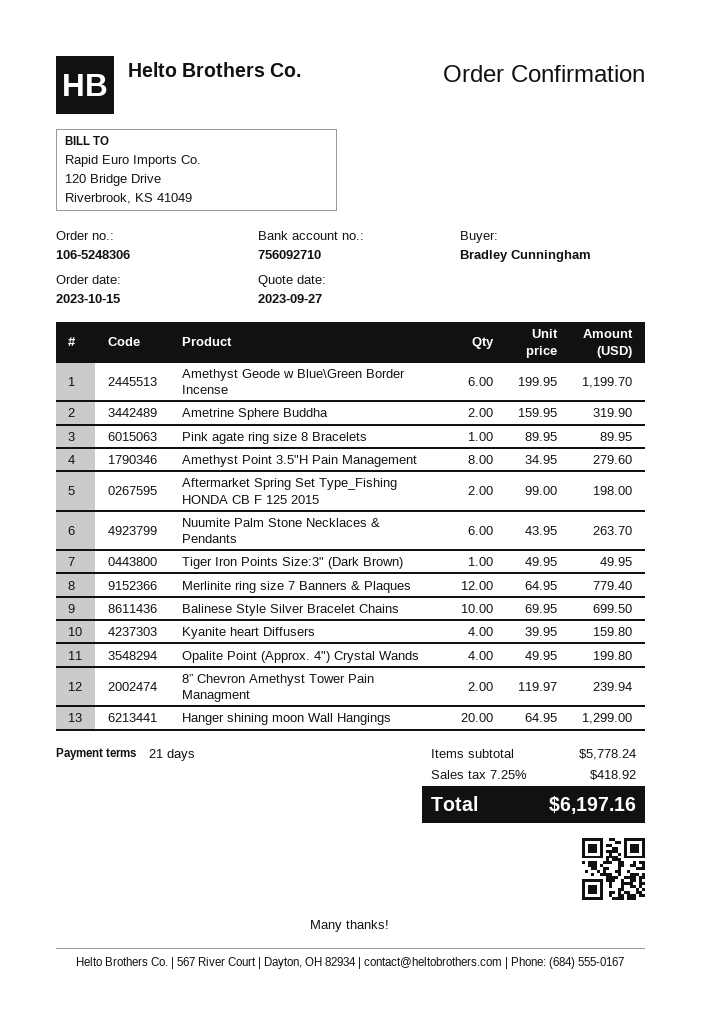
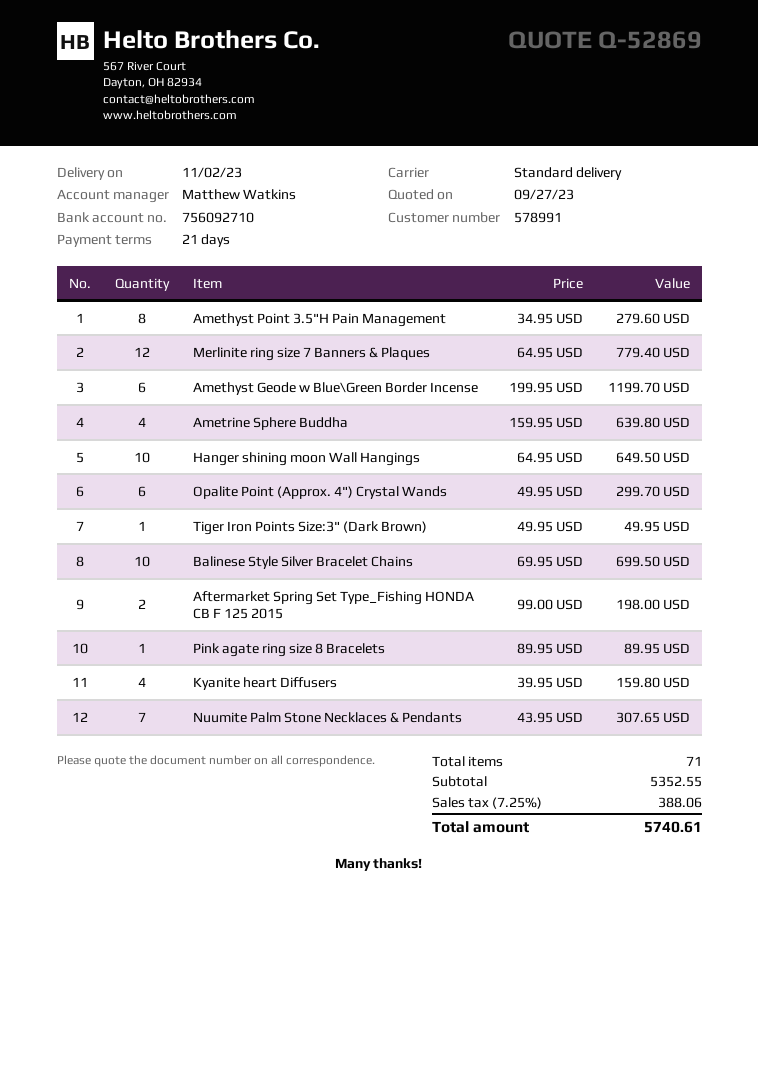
Ametrine Sphere Buddha: 2 x 159.95 = 319.90 -> 4 x 159.95 = 639.80
Nuumite Palm Stone Necklaces & Pendants: 6 x 43.95 = 263.70 -> 7 x 43.95 = 307.65
Opalite Point (Approx. 4") Crystal Wands: 4 x 49.95 = 199.80 -> 6 x 49.95 = 299.70
8” Chevron Amethyst Tower Pain Managment: 2 x 119.97 = 239.94 -> none
Hanger shining moon Wall Hangings: 20 x 64.95 = 1299.00 -> 10 x 64.95 = 649.50
subtotal: 5778.24 -> 5352.55
tax: 7.25% = 418.92 -> 7.25% = 388.06
total: 6197.16 -> 5740.61

